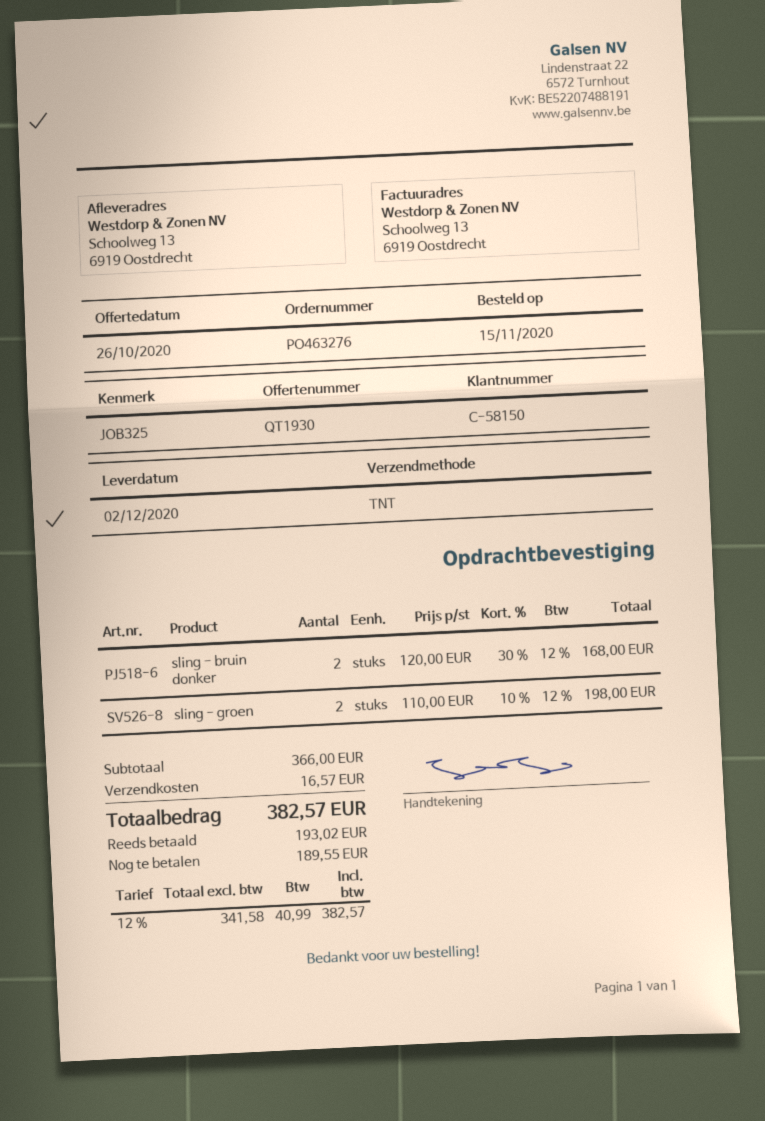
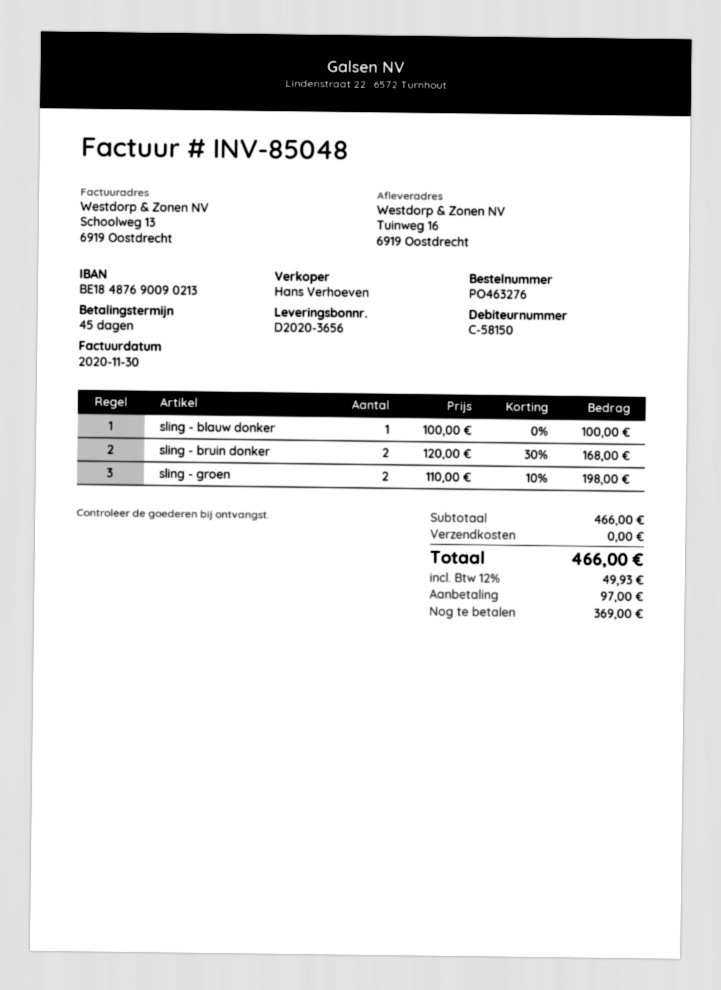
ship to: Schoolweg 13, 6919 Oostdrecht -> Tuinweg 16, 6919 Oostdrecht
sling - blauw donker: none -> 1 x 100.00 = 100.00
subtotal: 366.00 -> 466.00
shipping: 16.57 -> 0.00
tax: 12% = 40.99 -> 12% = 49.93
total: 382.57 -> 466.00
deposit: 193.02 -> 97.00
balance: 189.55 -> 369.00

